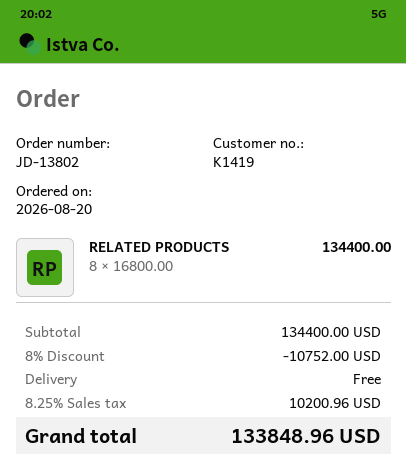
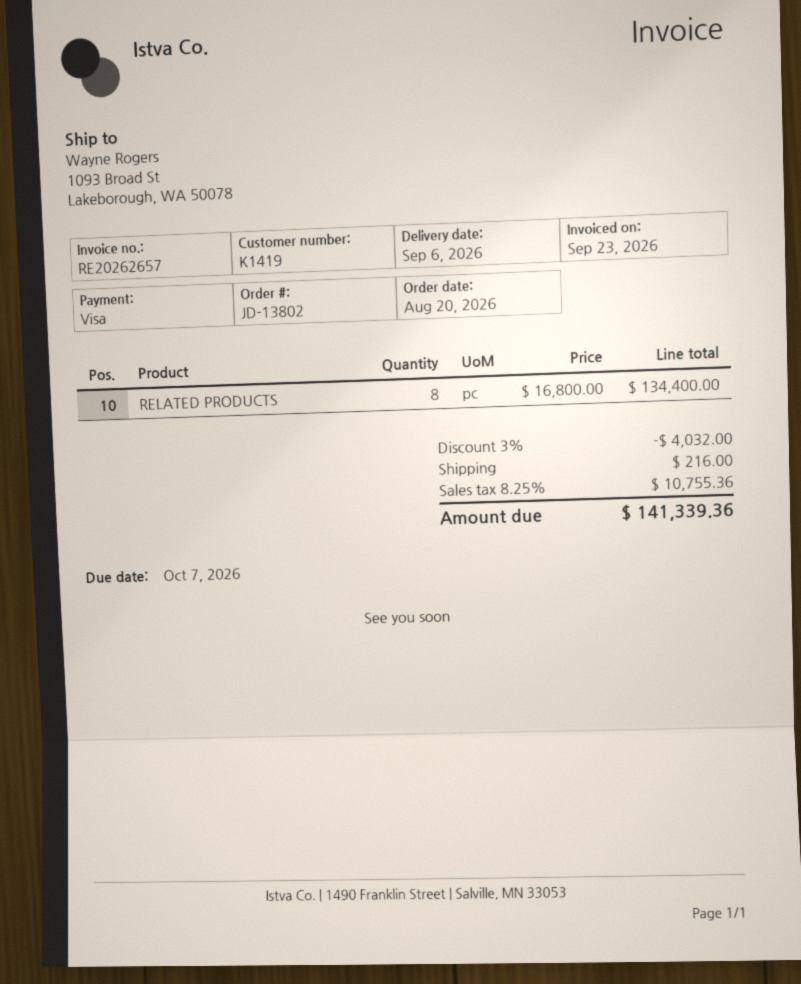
discount: 8% = 10752.00 -> 3% = 4032.00
shipping: 0.00 -> 216.00
tax: 8.25% = 10200.96 -> 8.25% = 10755.36
total: 133848.96 -> 141339.36

